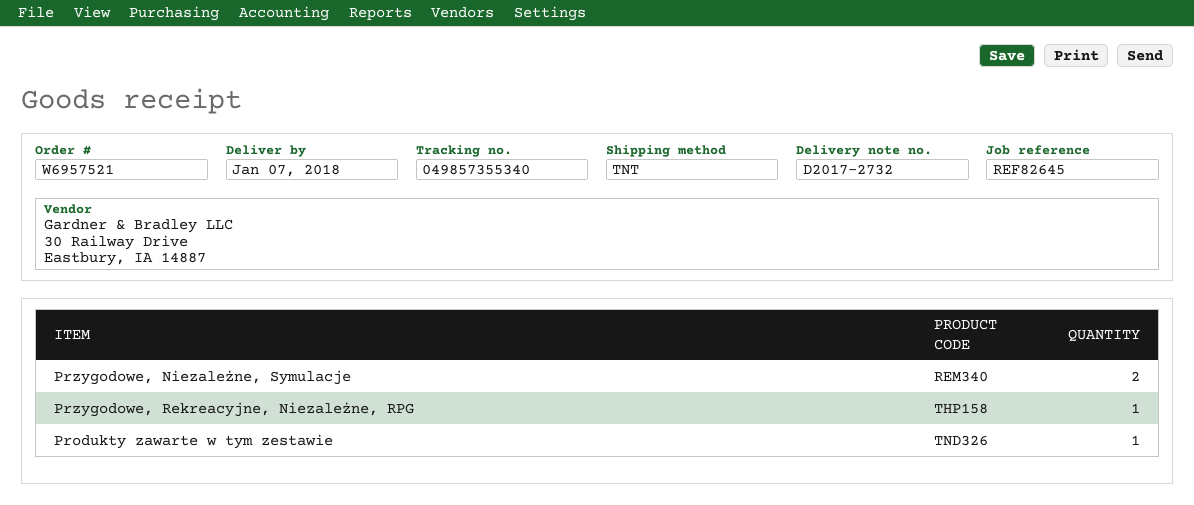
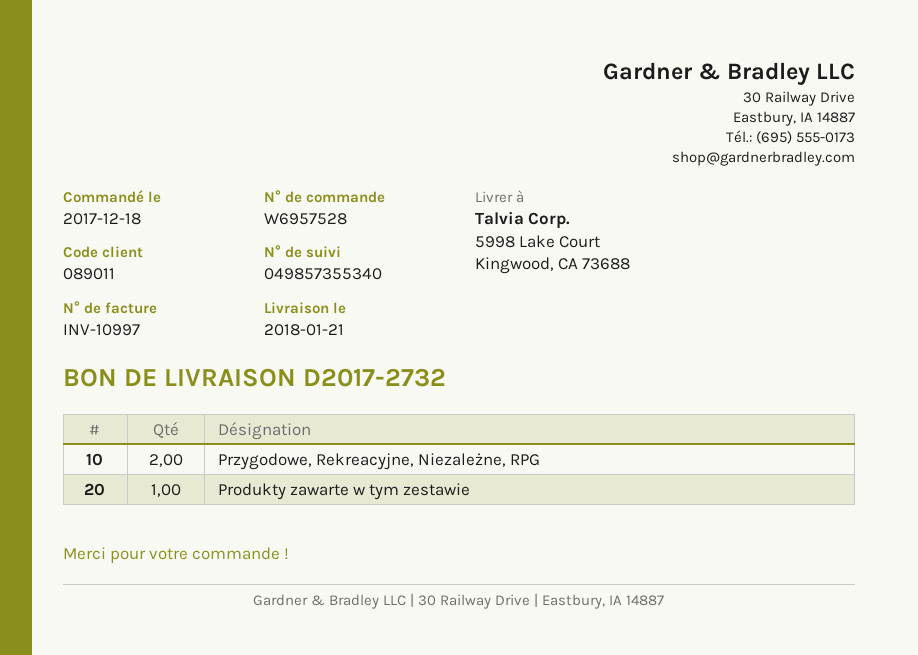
order number: W6957521 -> W6957528
delivery date: 2018-01-07 -> 2018-01-21
Przygodowe, Niezależne, Symulacje: 2 -> none
Przygodowe, Rekreacyjne, Niezależne, RPG: 1 -> 2

